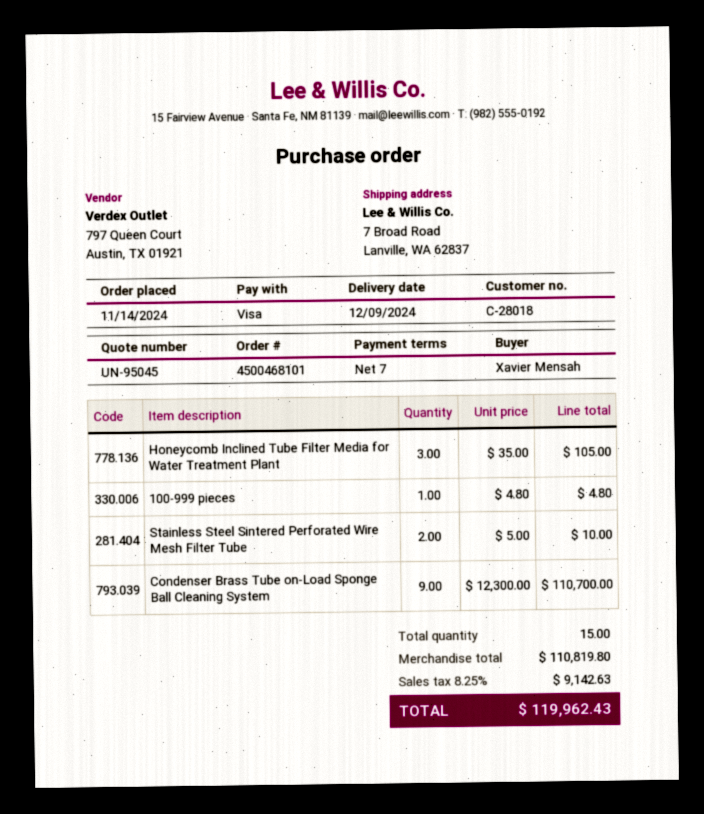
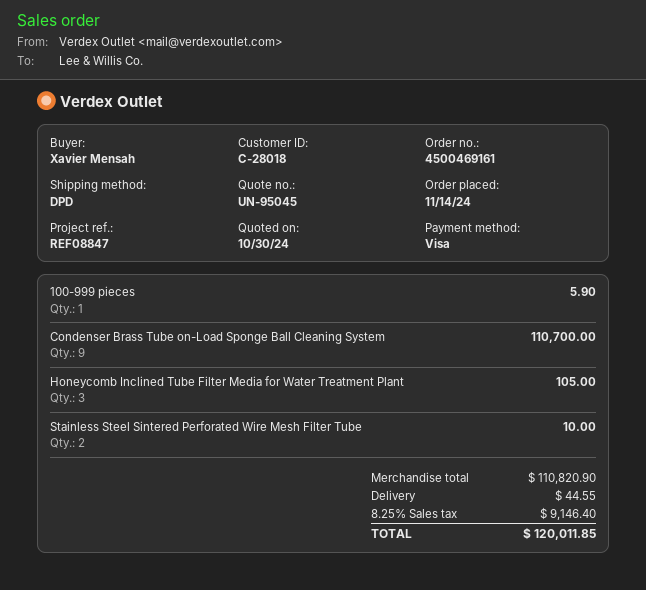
order number: 4500468101 -> 4500469161
100-999 pieces: 1 for 4.80 -> 1 for 5.90
subtotal: 110819.80 -> 110820.90
shipping: none -> 44.55
tax: 8.25% = 9142.63 -> 8.25% = 9146.40
total: 119962.43 -> 120011.85

